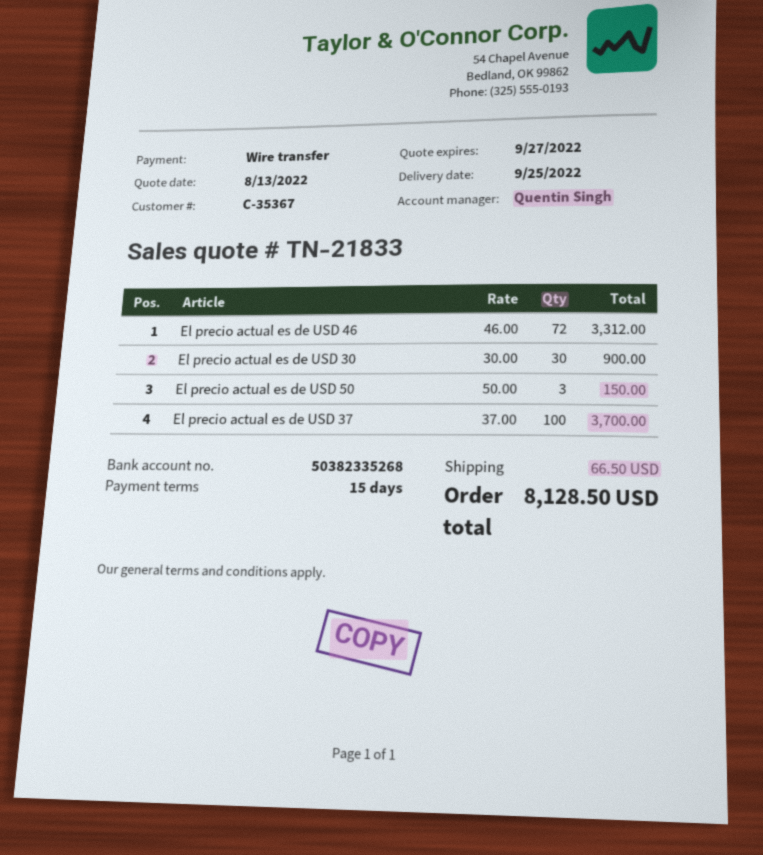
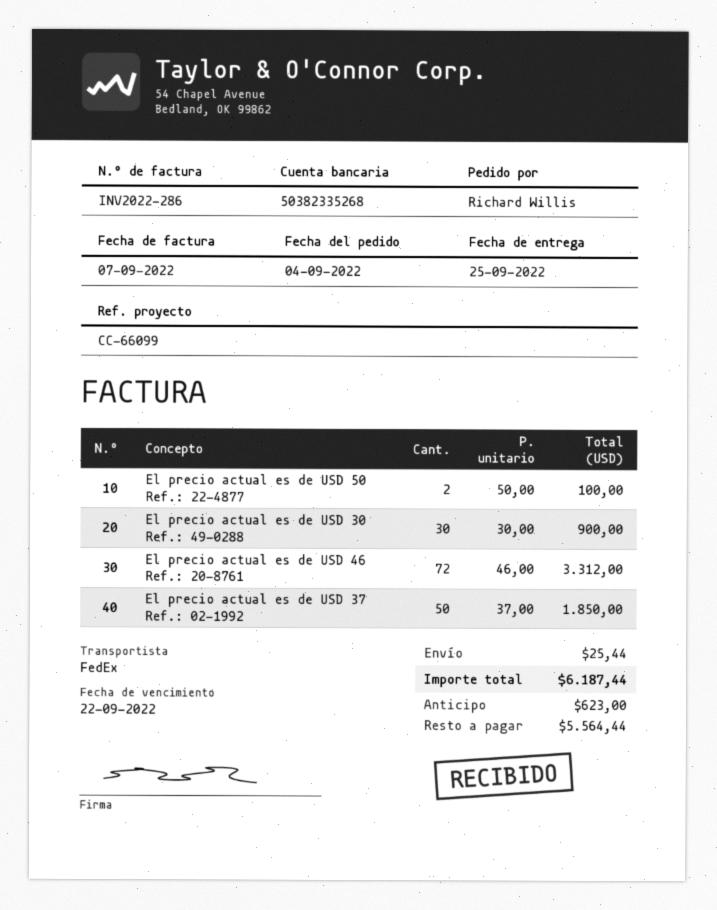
El precio actual es de USD 50: 3 x 50.00 = 150.00 -> 2 x 50.00 = 100.00
El precio actual es de USD 37: 100 x 37.00 = 3700.00 -> 50 x 37.00 = 1850.00
shipping: 66.50 -> 25.44
total: 8128.50 -> 6187.44

